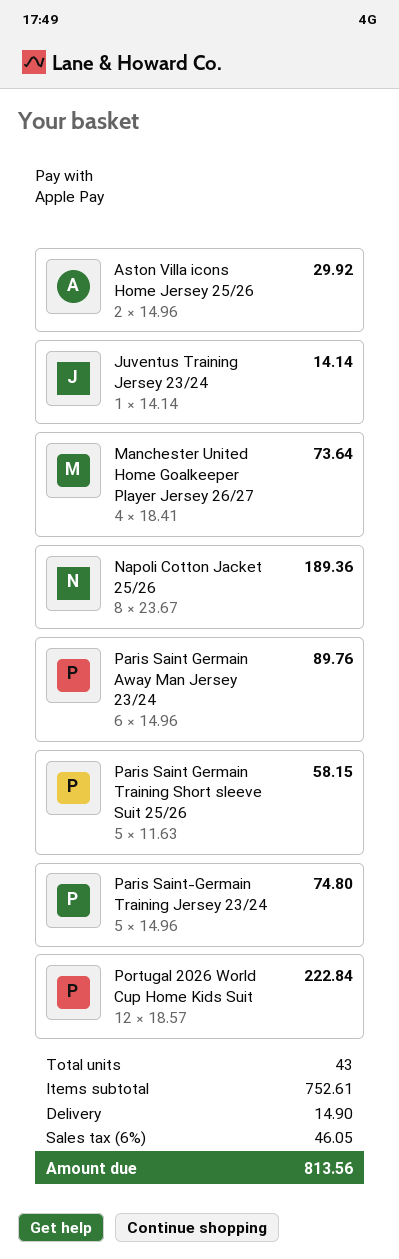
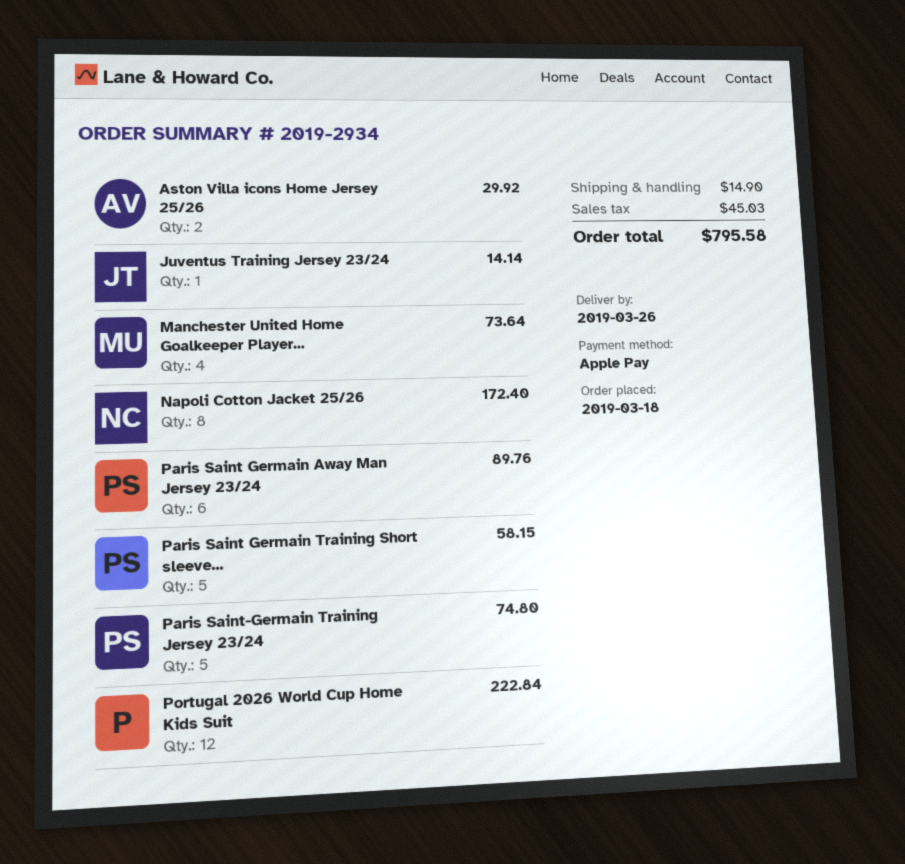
Napoli Cotton Jacket 25/26: 8 for 189.36 -> 8 for 172.40
tax: 46.05 -> 45.03
total: 813.56 -> 795.58

